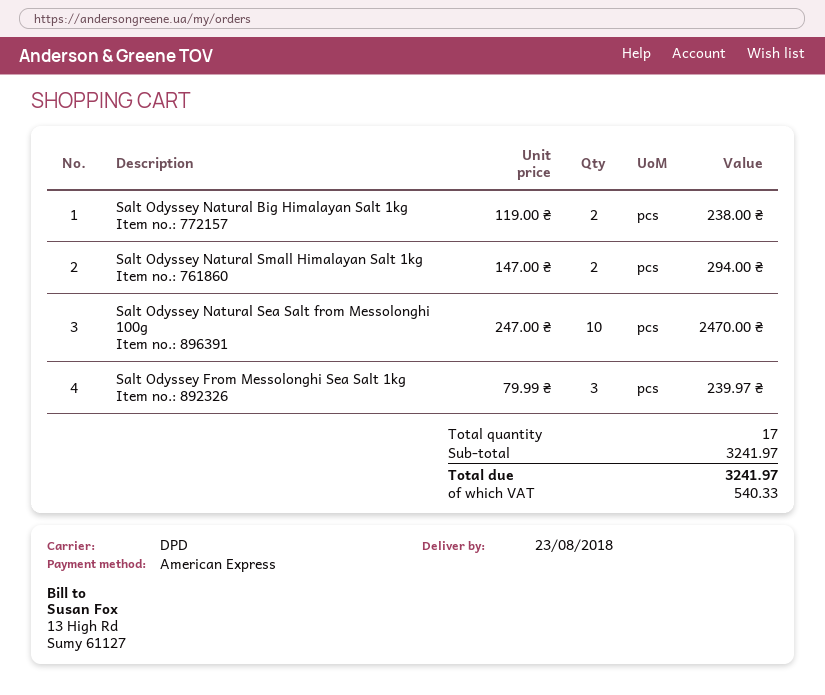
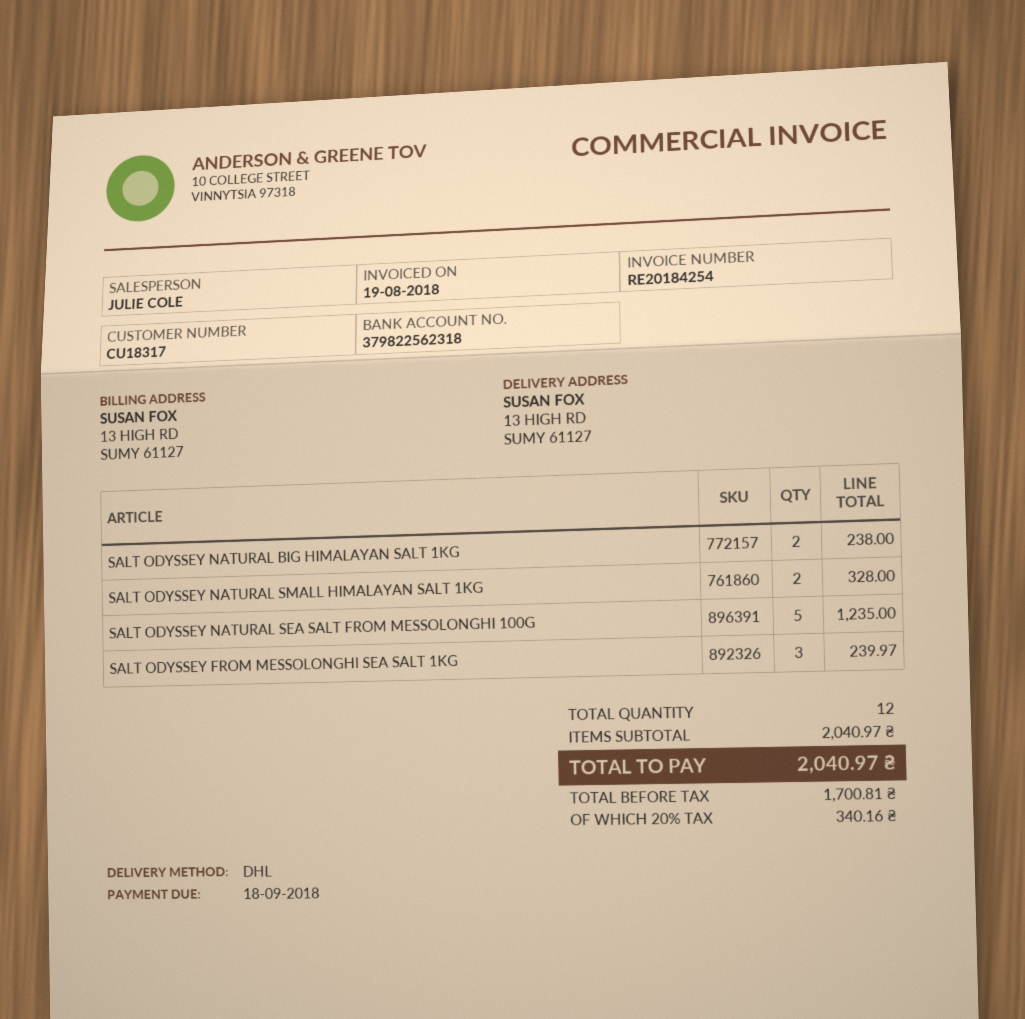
shipping method: DPD -> DHL
Salt Odyssey Natural Small Himalayan Salt 1kg: 2 for 294.00 -> 2 for 328.00
Salt Odyssey Natural Sea Salt from Messolonghi 100g: 10 for 2470.00 -> 5 for 1235.00
total quantity: 17 -> 12
subtotal: 3241.97 -> 2040.97
tax: 540.33 -> 340.16
total: 3241.97 -> 2040.97

